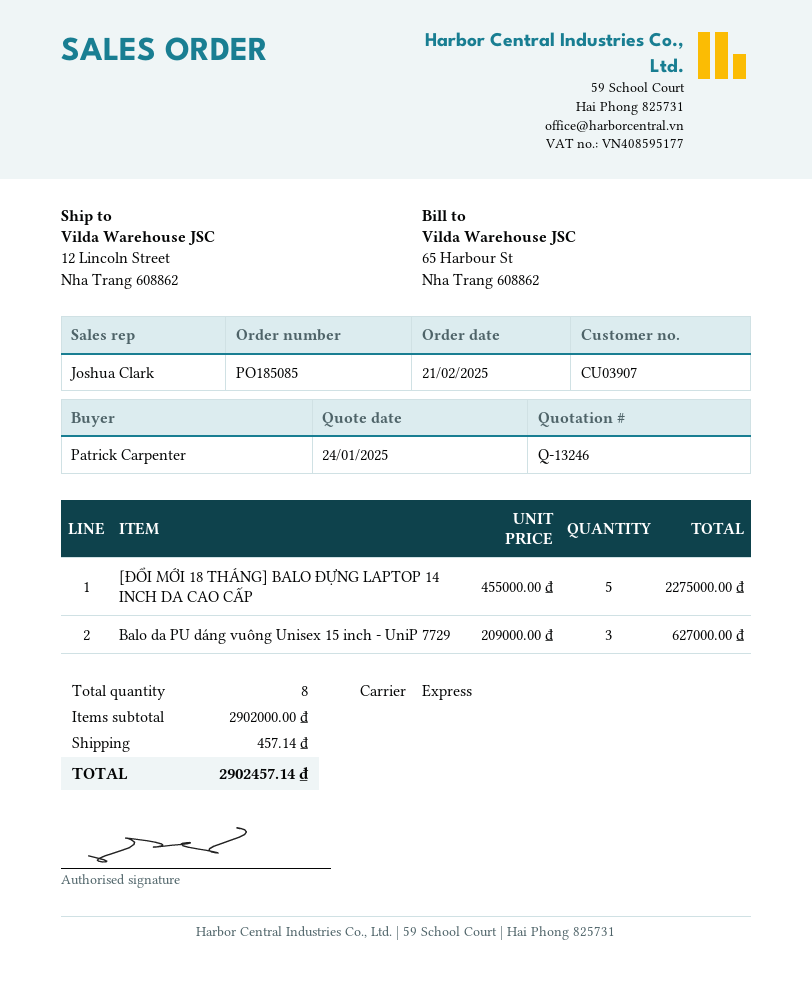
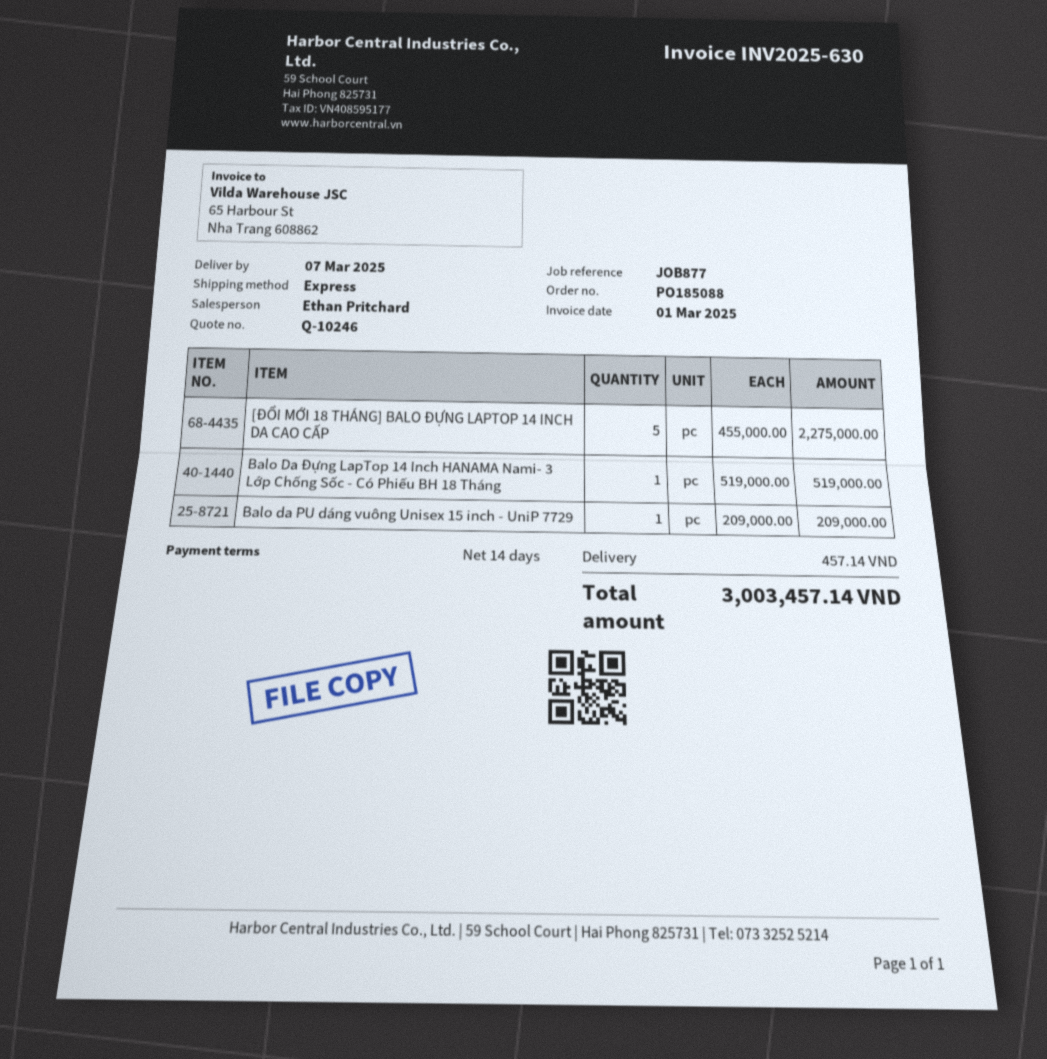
quote number: Q-13246 -> Q-10246
order number: PO185085 -> PO185088
sales rep: Joshua Clark -> Ethan Pritchard
Balo da PU dáng vuông Unisex 15 inch - UniP 7729: 3 x 209000.00 = 627000.00 -> 1 x 209000.00 = 209000.00
Balo Da Đựng LapTop 14 Inch HANAMA Nami- 3 Lớp Chống Sốc - Có Phiếu BH 18 Tháng: none -> 1 x 519000.00 = 519000.00
total: 2902457.14 -> 3003457.14

